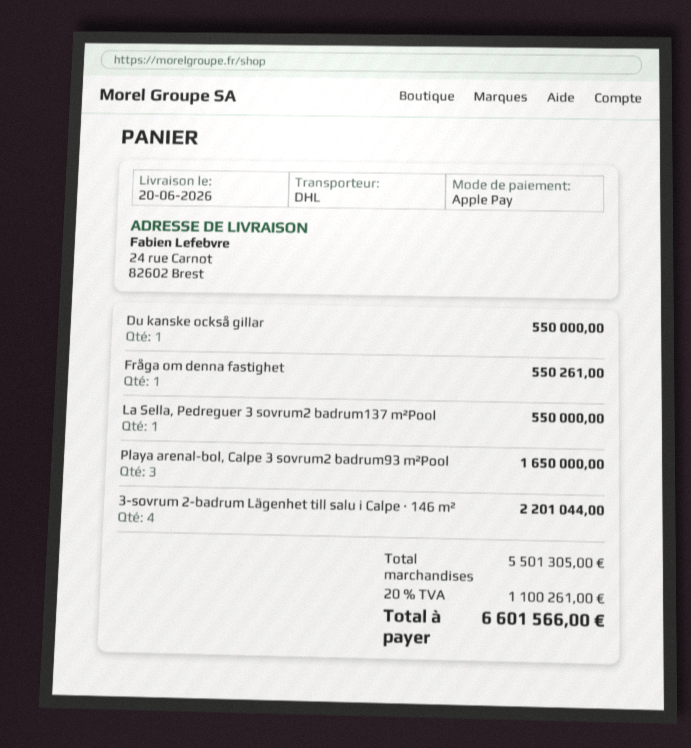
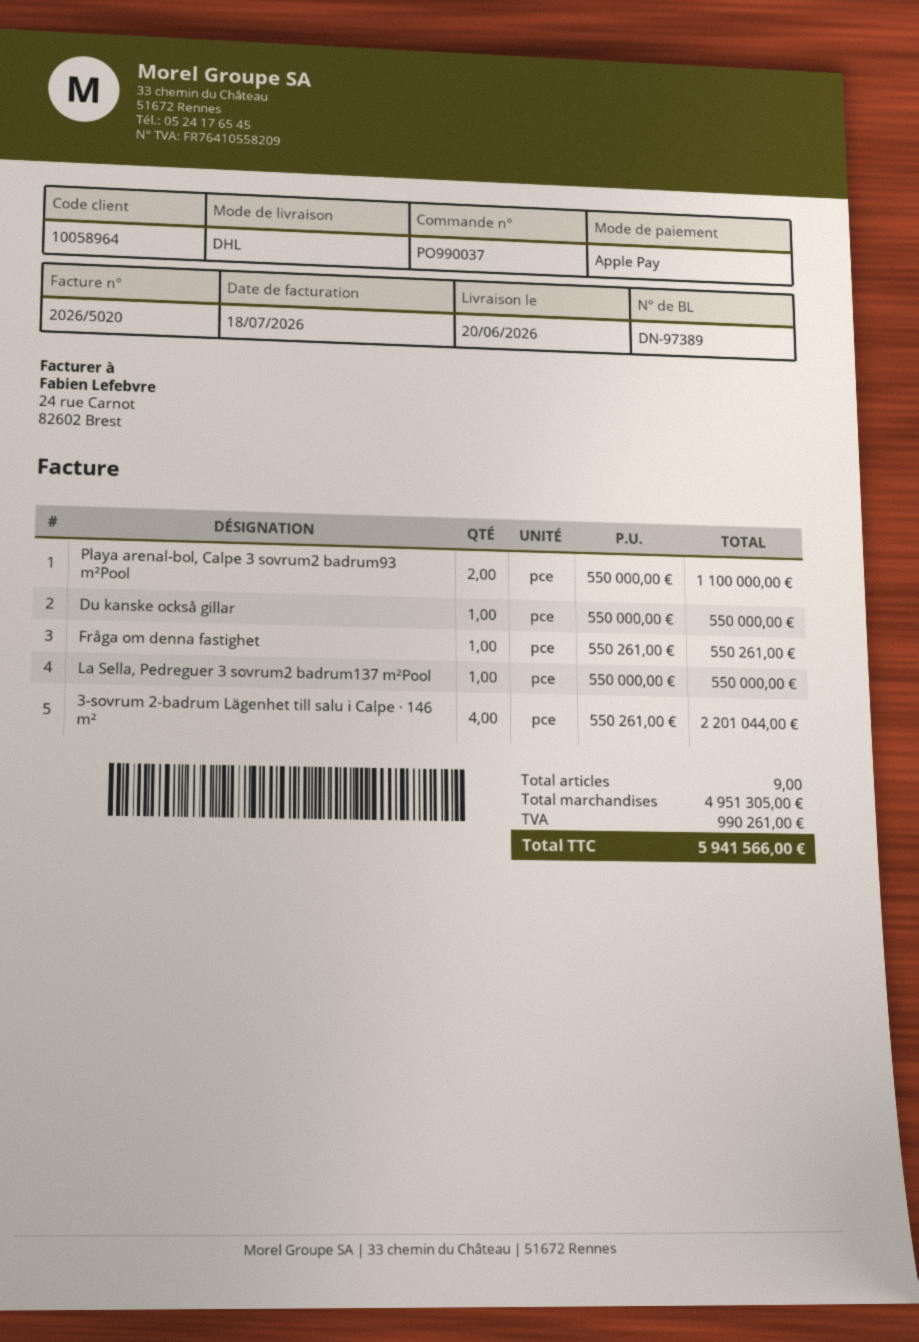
Playa arenal-bol, Calpe 3 sovrum2 badrum93 m²Pool: 3 for 1650000.00 -> 2 for 1100000.00
subtotal: 5501305.00 -> 4951305.00
tax: 1100261.00 -> 990261.00
total: 6601566.00 -> 5941566.00

